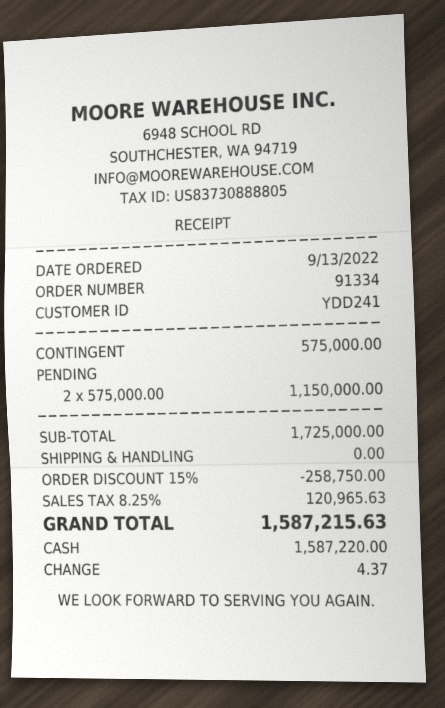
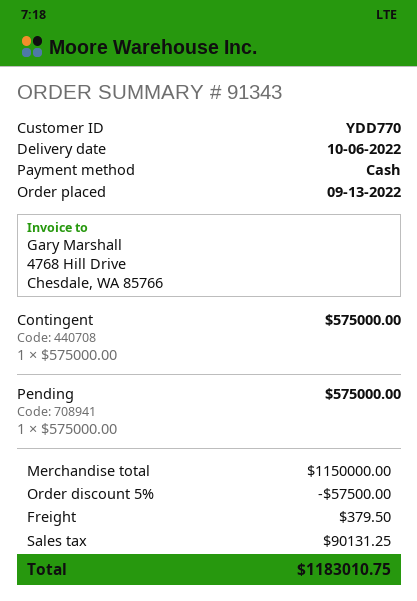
order number: 91334 -> 91343
customer number: YDD241 -> YDD770
PENDING: 2 x 575000.00 = 1150000.00 -> 1 x 575000.00 = 575000.00
subtotal: 1725000.00 -> 1150000.00
discount: 15% = 258750.00 -> 5% = 57500.00
shipping: 0.00 -> 379.50
tax: 120965.63 -> 90131.25
total: 1587215.63 -> 1183010.75

